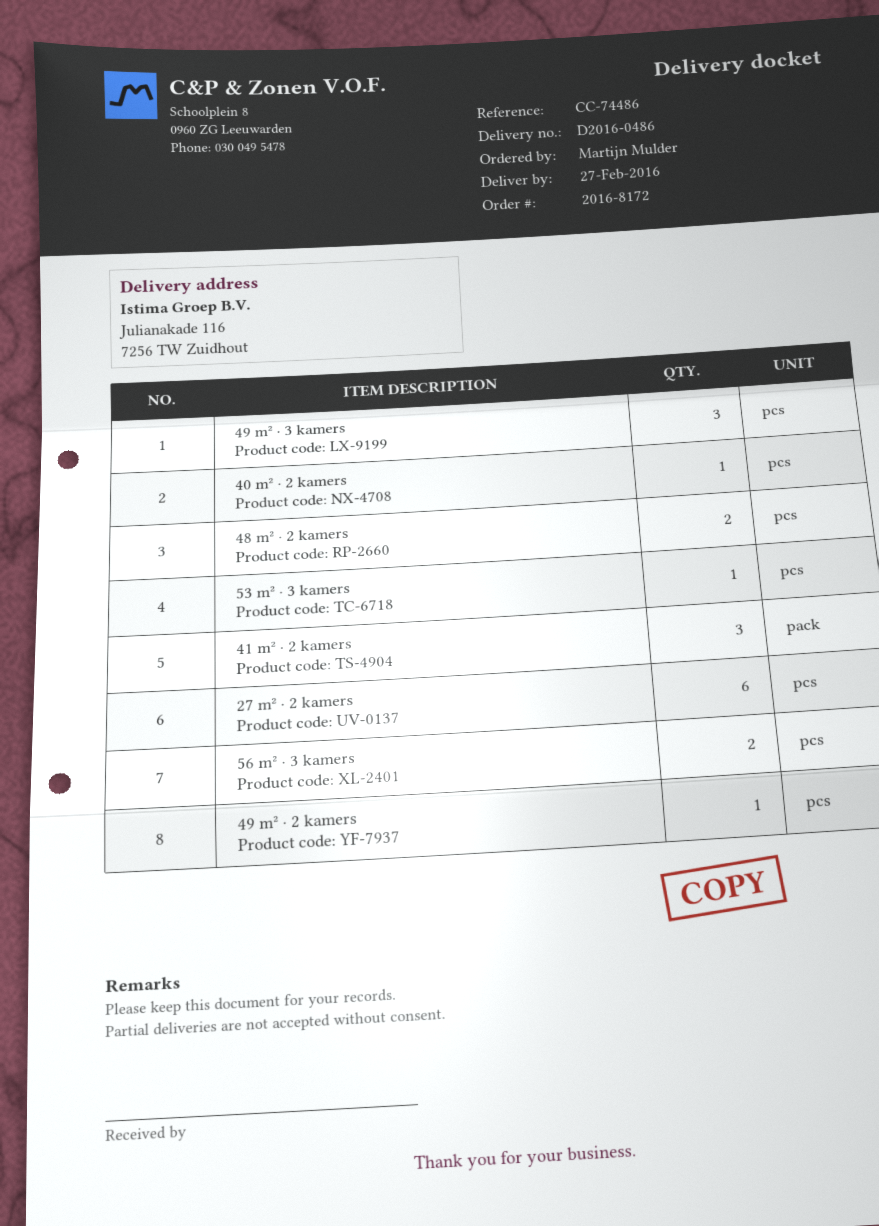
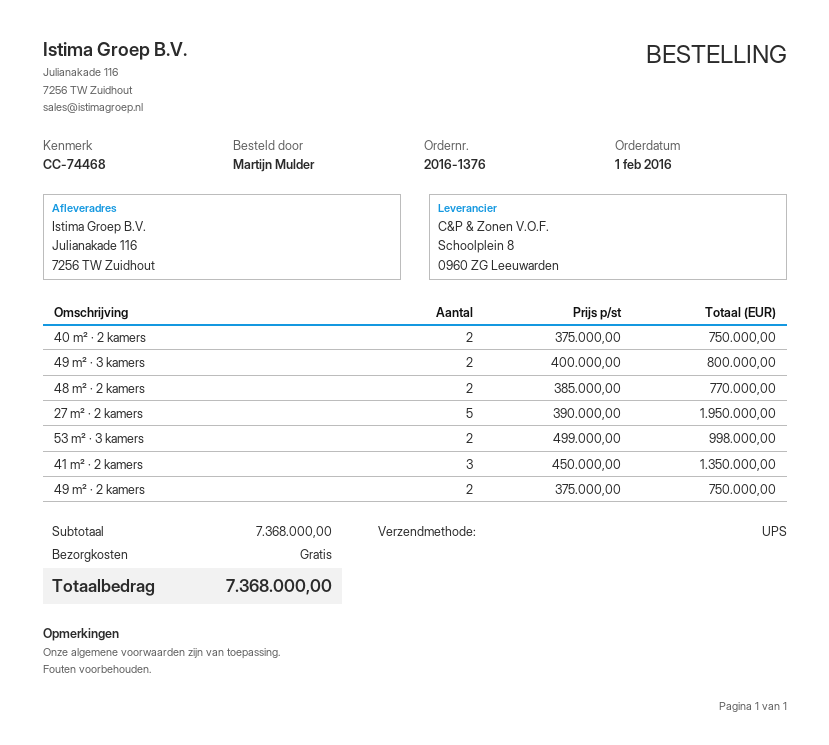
order number: 2016-8172 -> 2016-1376
reference: CC-74486 -> CC-74468
49 m² · 3 kamers: 3 -> 2
40 m² · 2 kamers: 1 -> 2
53 m² · 3 kamers: 1 -> 2
27 m² · 2 kamers: 6 -> 5
56 m² · 3 kamers: 2 -> none
49 m² · 2 kamers: 1 -> 2

